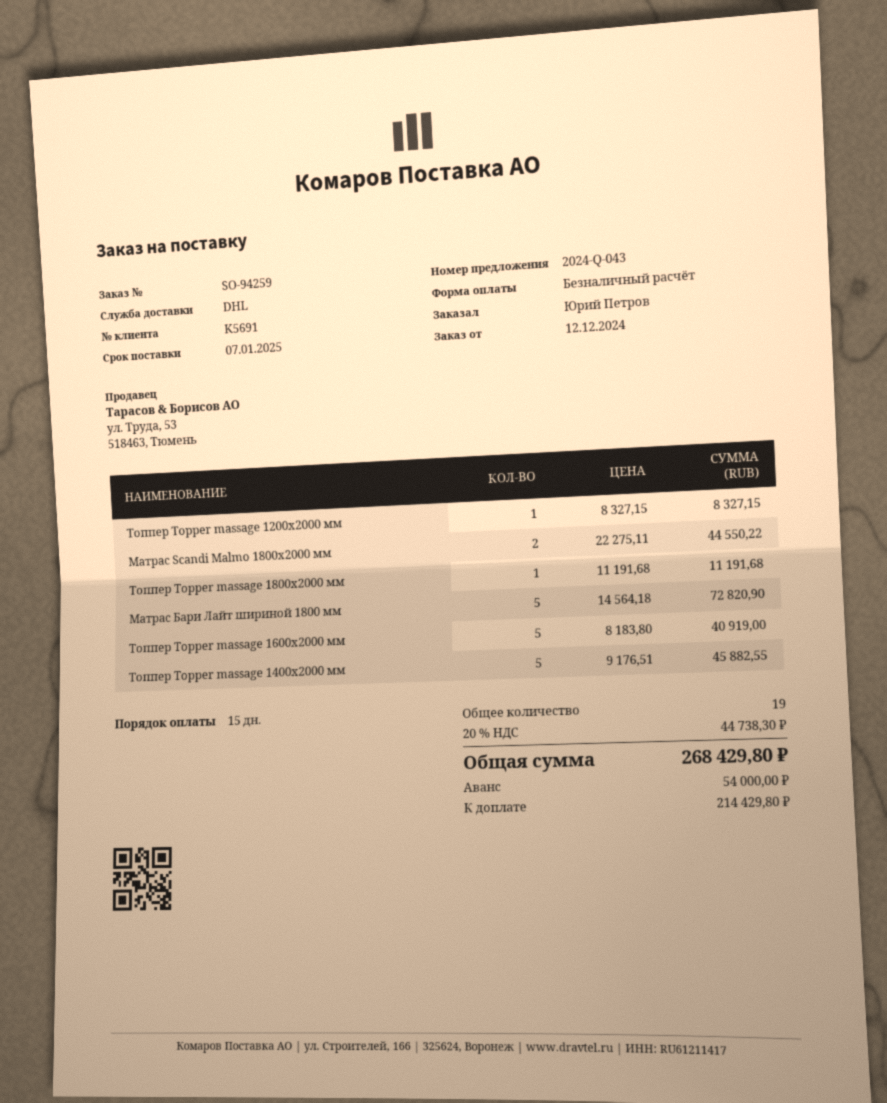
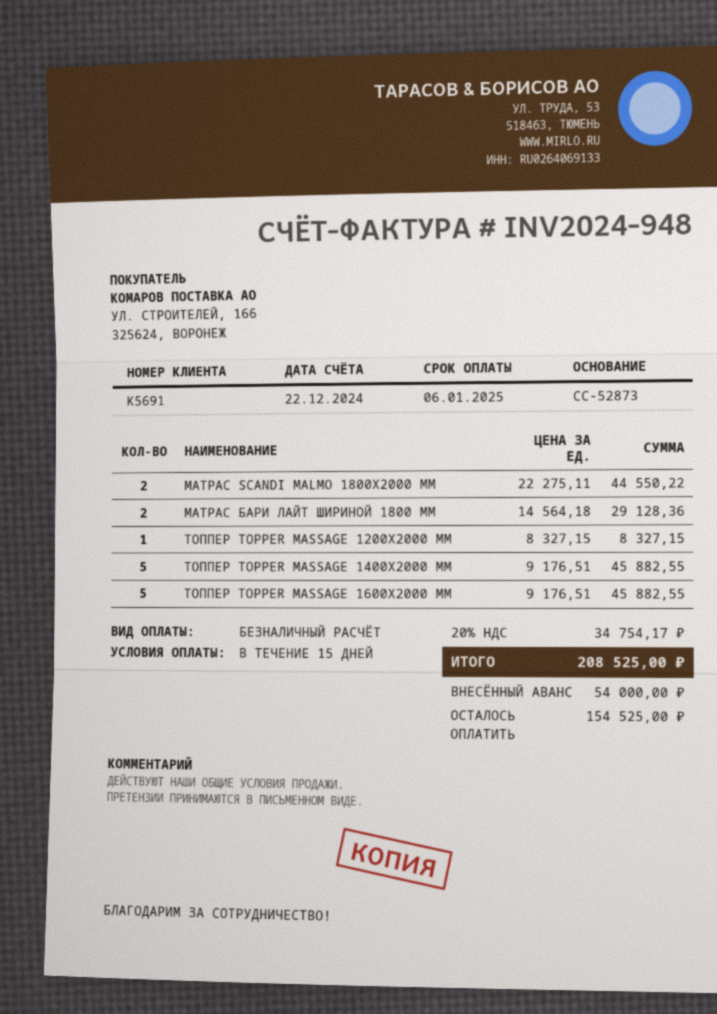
Топпер Topper massage 1800х2000 мм: 1 x 11191.68 = 11191.68 -> none
Матрас Бари Лайт шириной 1800 мм: 5 x 14564.18 = 72820.90 -> 2 x 14564.18 = 29128.36
Топпер Topper massage 1600х2000 мм: 5 x 8183.80 = 40919.00 -> 5 x 9176.51 = 45882.55
tax: 20% = 44738.30 -> 20% = 34754.17
total: 268429.80 -> 208525.00
balance: 214429.80 -> 154525.00

